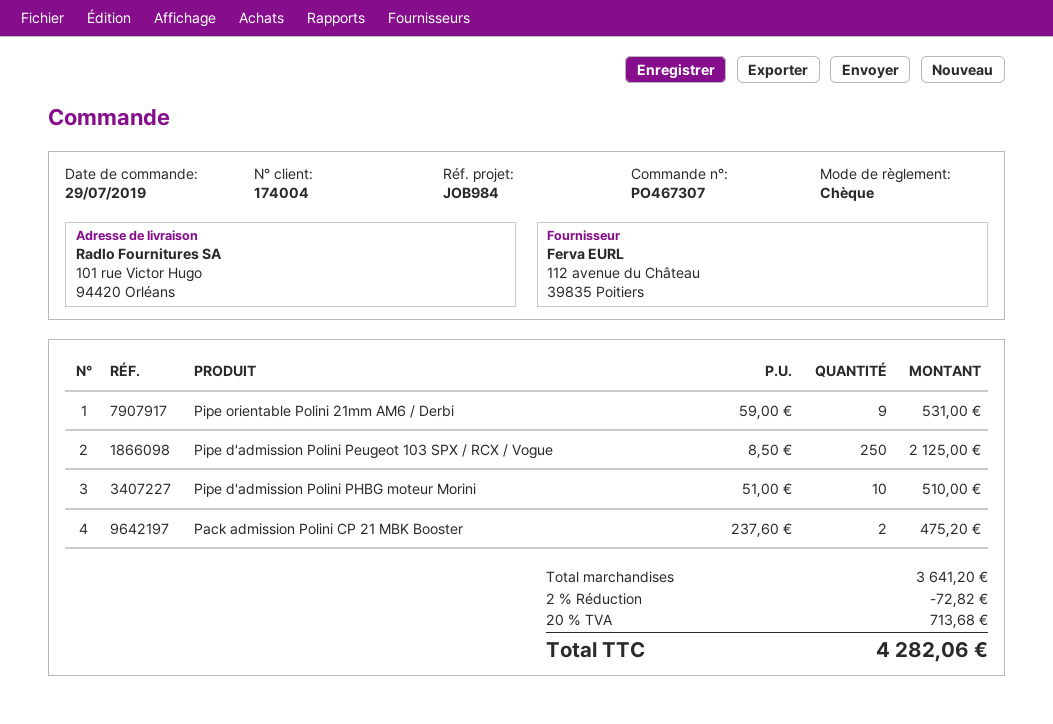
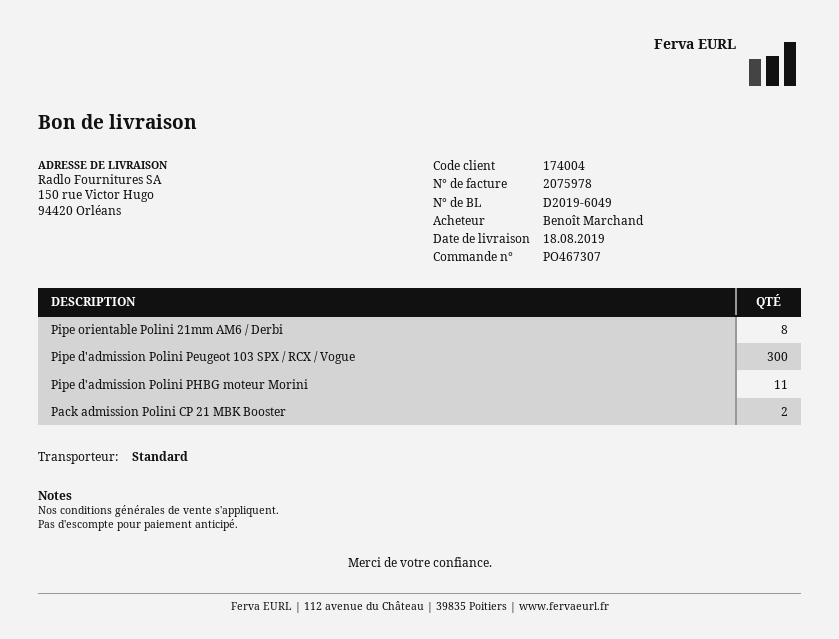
ship to: 101 rue Victor Hugo, 94420 Orléans -> 150 rue Victor Hugo, 94420 Orléans
Pipe orientable Polini 21mm AM6 / Derbi: 9 -> 8
Pipe d'admission Polini Peugeot 103 SPX / RCX / Vogue: 250 -> 300
Pipe d'admission Polini PHBG moteur Morini: 10 -> 11

